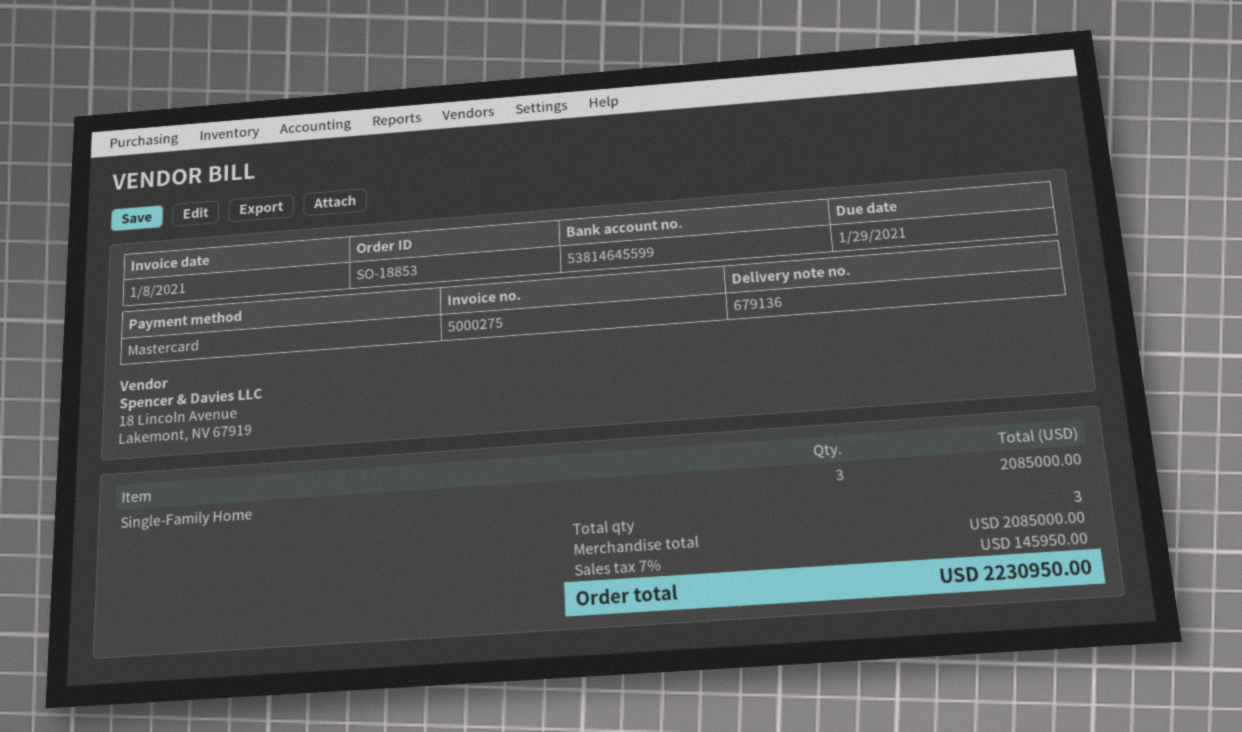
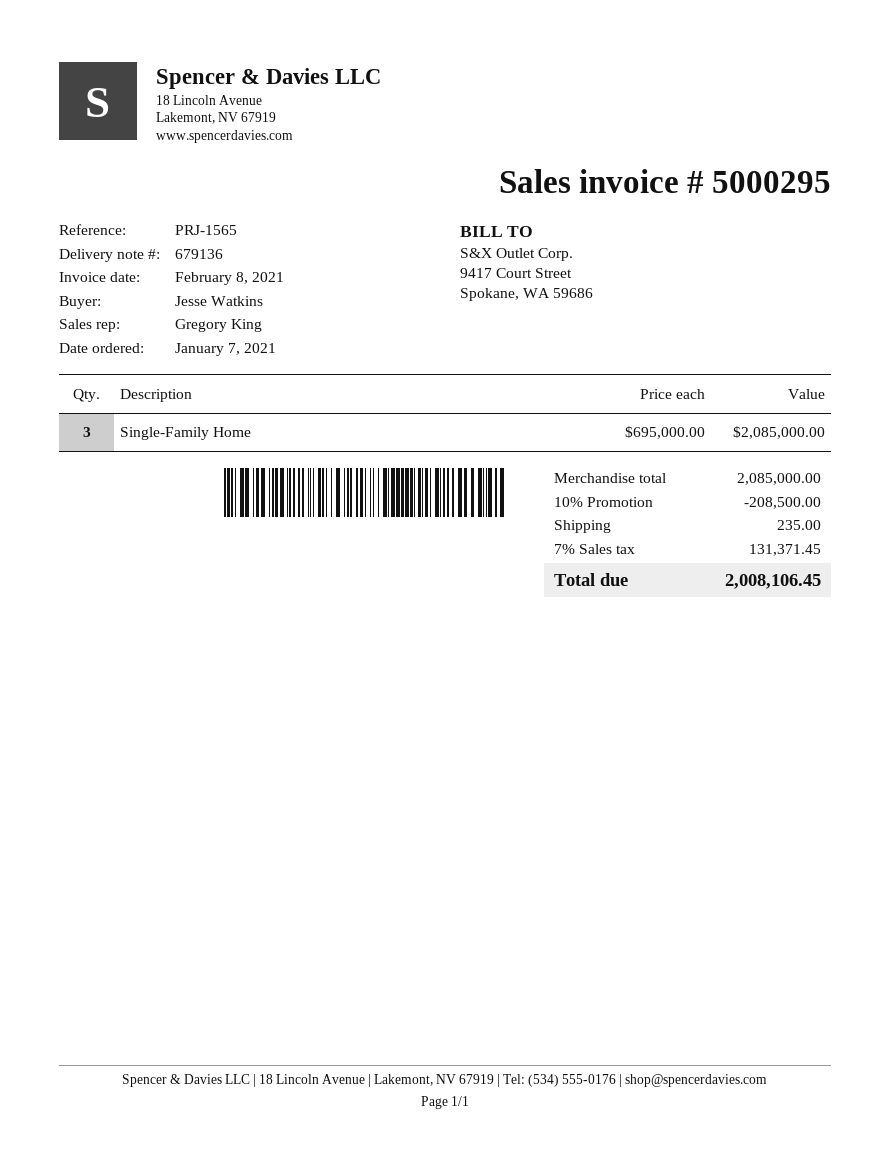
invoice number: 5000275 -> 5000295
invoice date: 2021-01-08 -> 2021-02-08
discount: none -> 10% = 208500.00
shipping: none -> 235.00
tax: 7% = 145950.00 -> 7% = 131371.45
total: 2230950.00 -> 2008106.45

